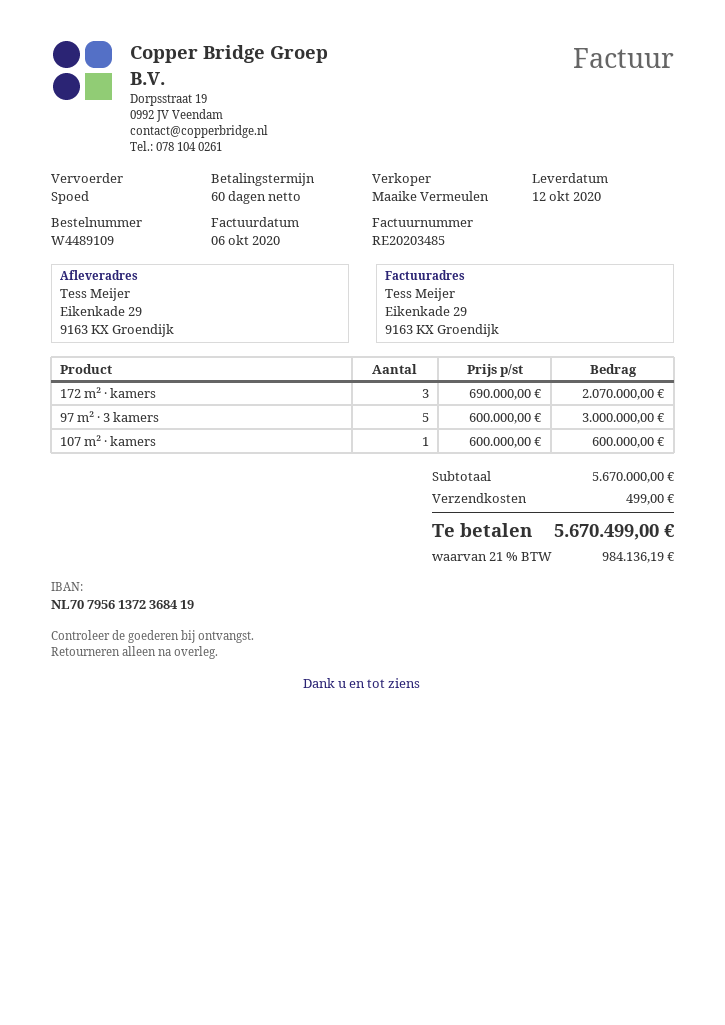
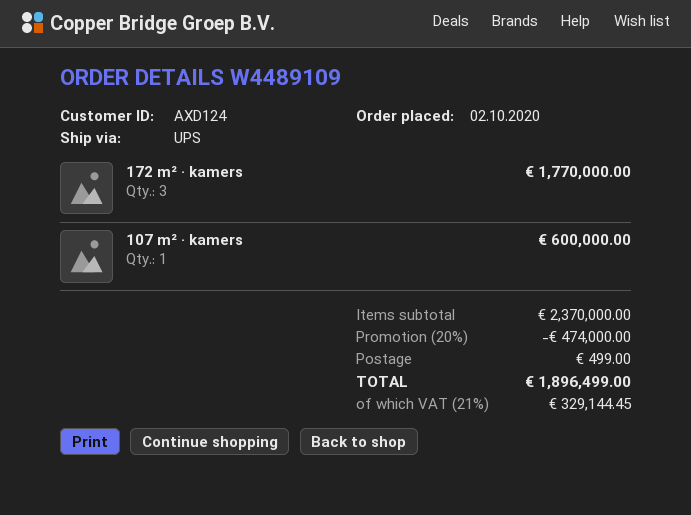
shipping method: express -> UPS
172 m² · kamers: 3 for 2070000.00 -> 3 for 1770000.00
97 m² · 3 kamers: 5 for 3000000.00 -> none
subtotal: 5670000.00 -> 2370000.00
discount: none -> 20% = 474000.00
tax: 21% = 984136.19 -> 21% = 329144.45
total: 5670499.00 -> 1896499.00

